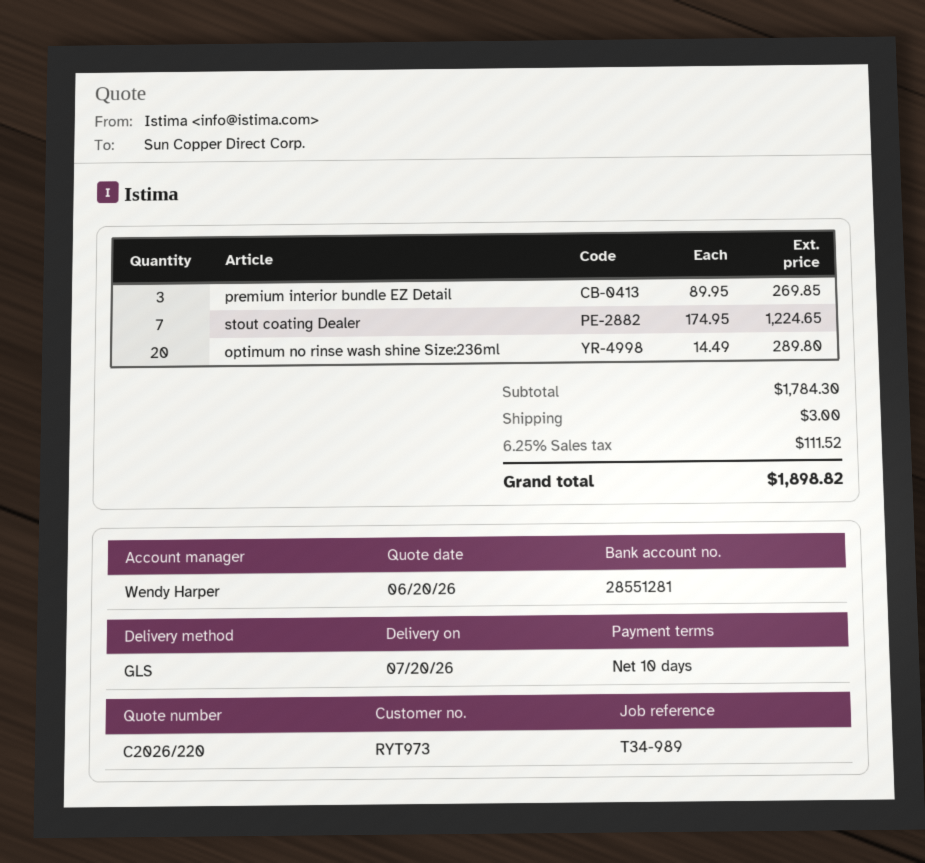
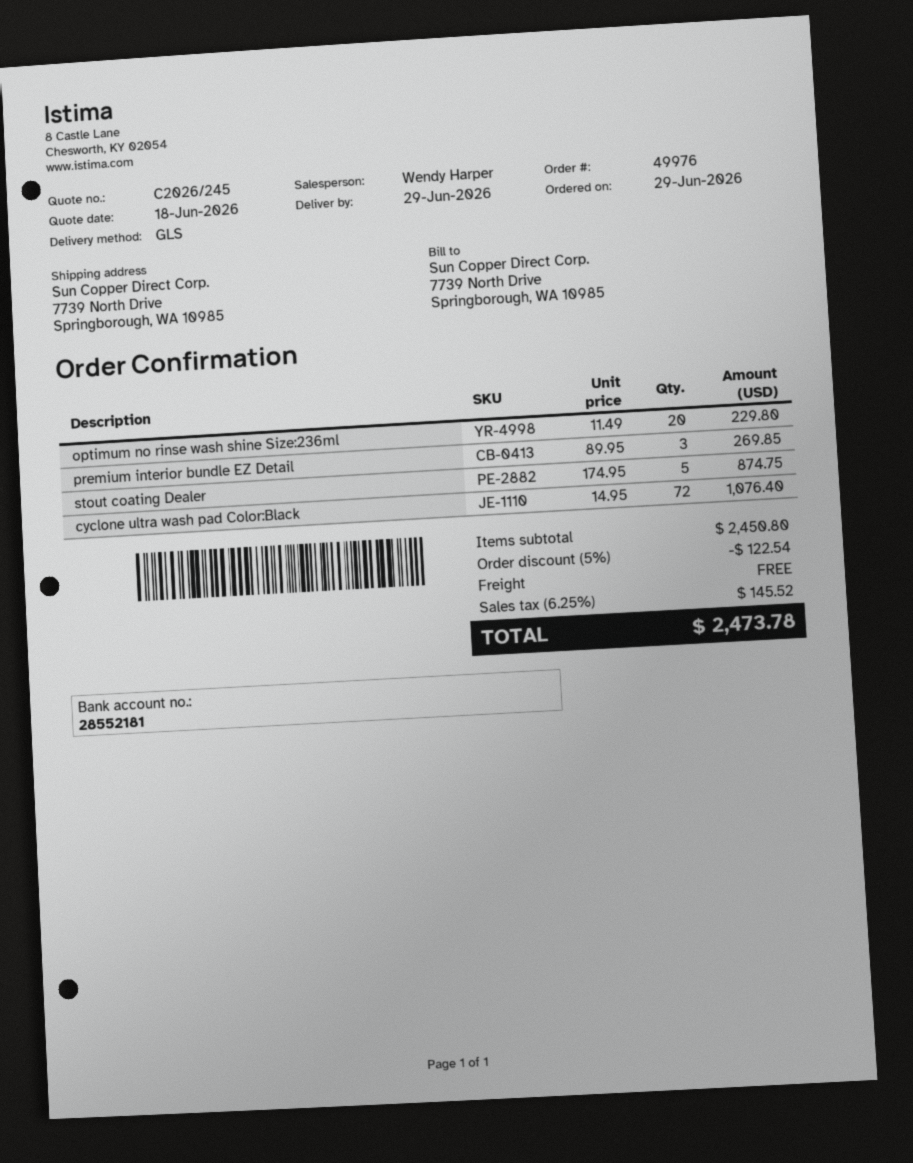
quote number: C2026/220 -> C2026/245
quote date: 2026-06-20 -> 2026-06-18
delivery date: 2026-07-20 -> 2026-06-29
bank account: 28551281 -> 28552181
stout coating Dealer: 7 x 174.95 = 1224.65 -> 5 x 174.95 = 874.75
optimum no rinse wash shine Size:236ml: 20 x 14.49 = 289.80 -> 20 x 11.49 = 229.80
cyclone ultra wash pad Color:Black: none -> 72 x 14.95 = 1076.40
subtotal: 1784.30 -> 2450.80
discount: none -> 5% = 122.54
shipping: 3.00 -> 0.00
tax: 6.25% = 111.52 -> 6.25% = 145.52
total: 1898.82 -> 2473.78

